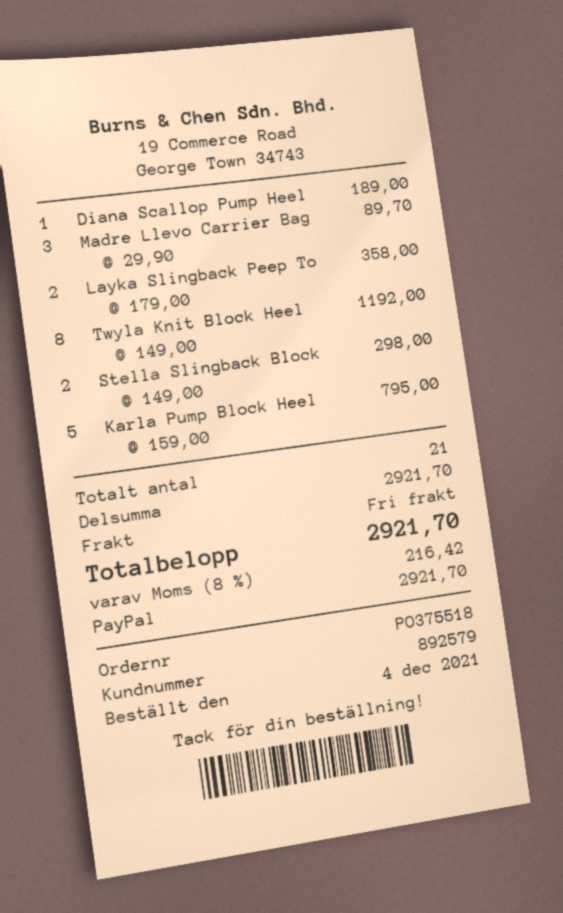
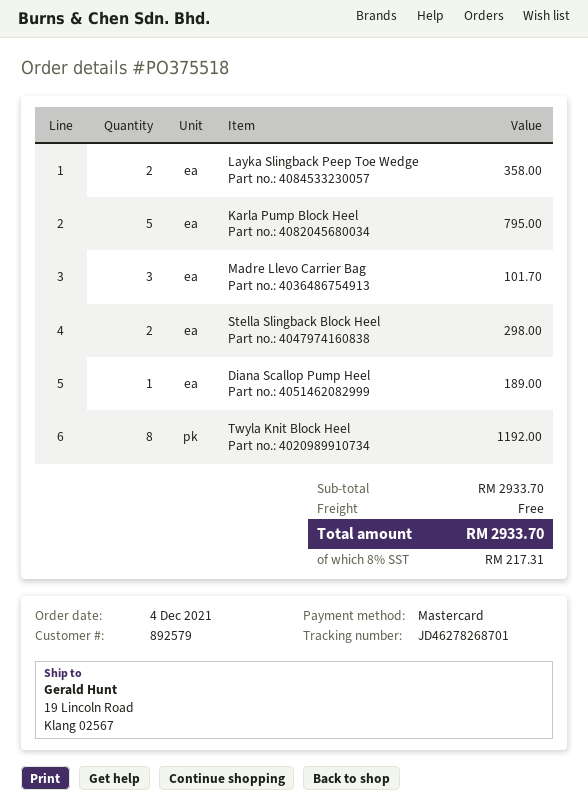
payment method: PayPal -> Mastercard
Madre Llevo Carrier Bag: 3 for 89.70 -> 3 for 101.70
subtotal: 2921.70 -> 2933.70
tax: 8% = 216.42 -> 8% = 217.31
total: 2921.70 -> 2933.70

